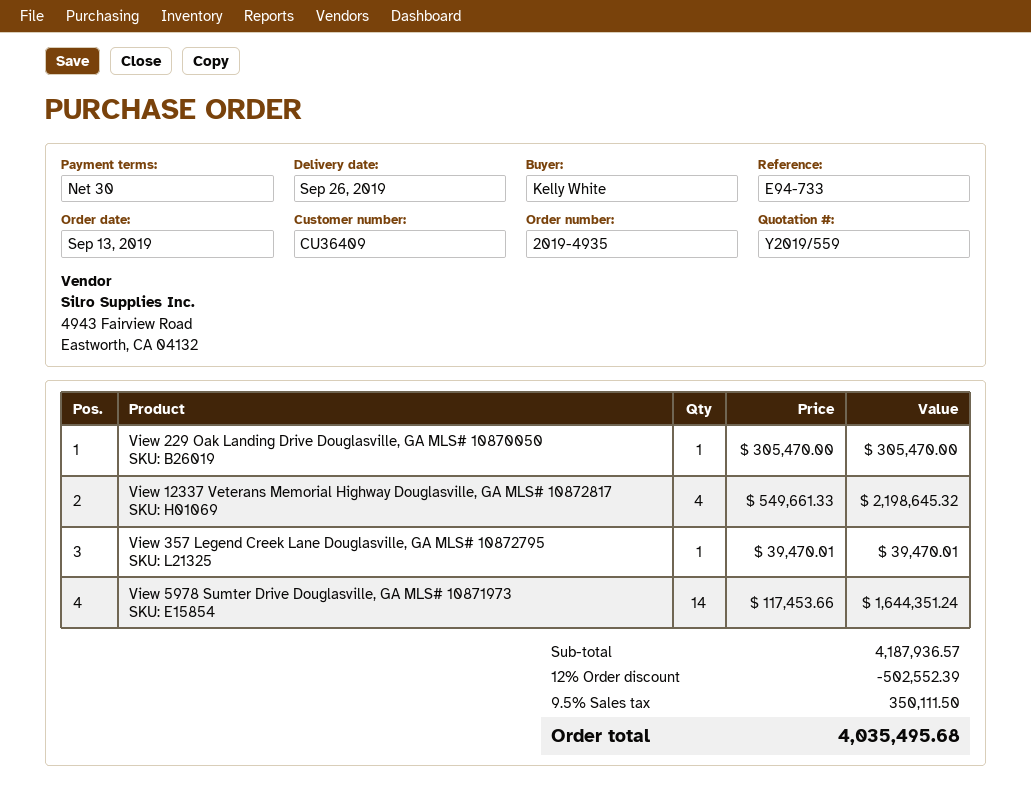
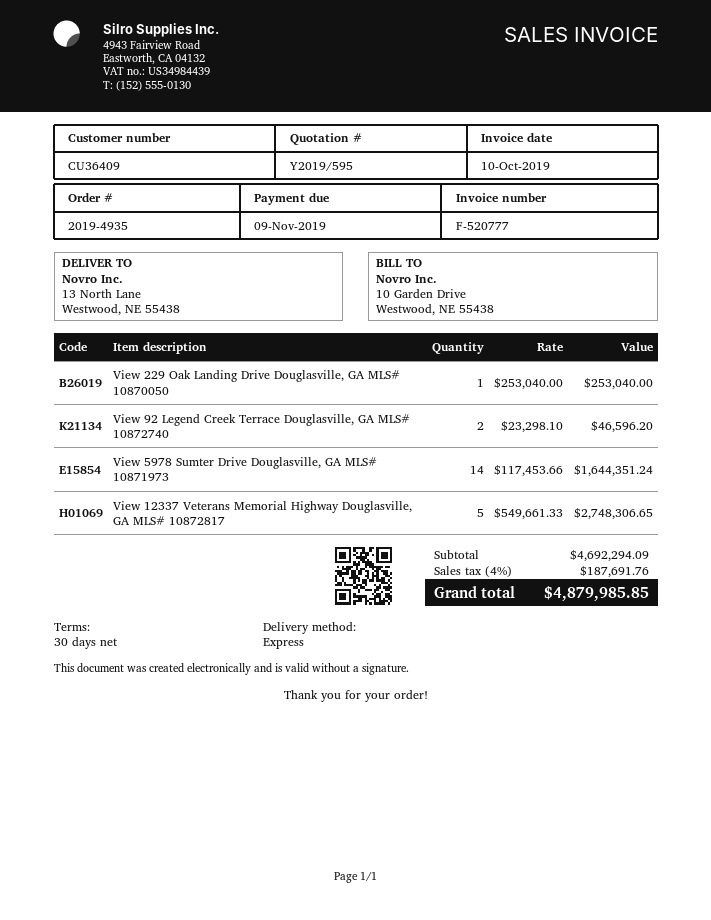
quote number: Y2019/559 -> Y2019/595
View 229 Oak Landing Drive Douglasville, GA MLS# 10870050: 1 x 305470.00 = 305470.00 -> 1 x 253040.00 = 253040.00
View 12337 Veterans Memorial Highway Douglasville, GA MLS# 10872817: 4 x 549661.33 = 2198645.32 -> 5 x 549661.33 = 2748306.65
View 357 Legend Creek Lane Douglasville, GA MLS# 10872795: 1 x 39470.01 = 39470.01 -> none
View 92 Legend Creek Terrace Douglasville, GA MLS# 10872740: none -> 2 x 23298.10 = 46596.20
subtotal: 4187936.57 -> 4692294.09
discount: 12% = 502552.39 -> none
tax: 9.5% = 350111.50 -> 4% = 187691.76
total: 4035495.68 -> 4879985.85

